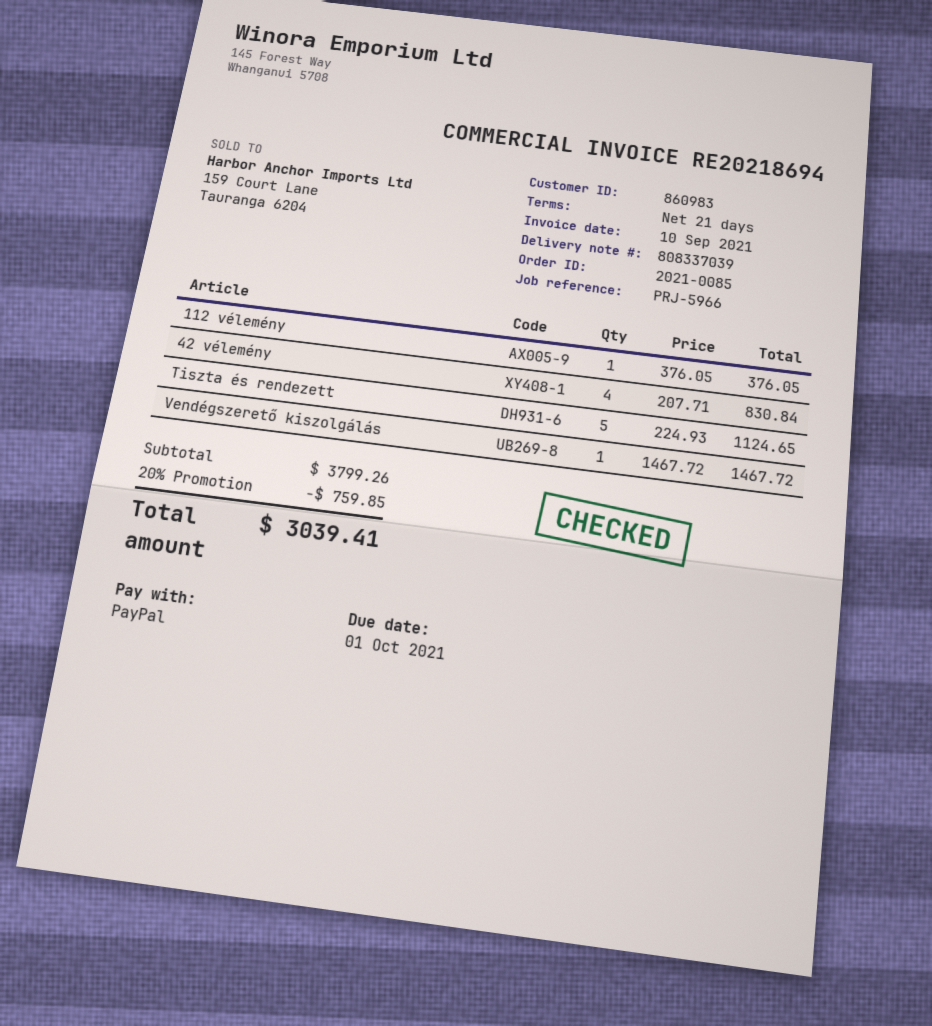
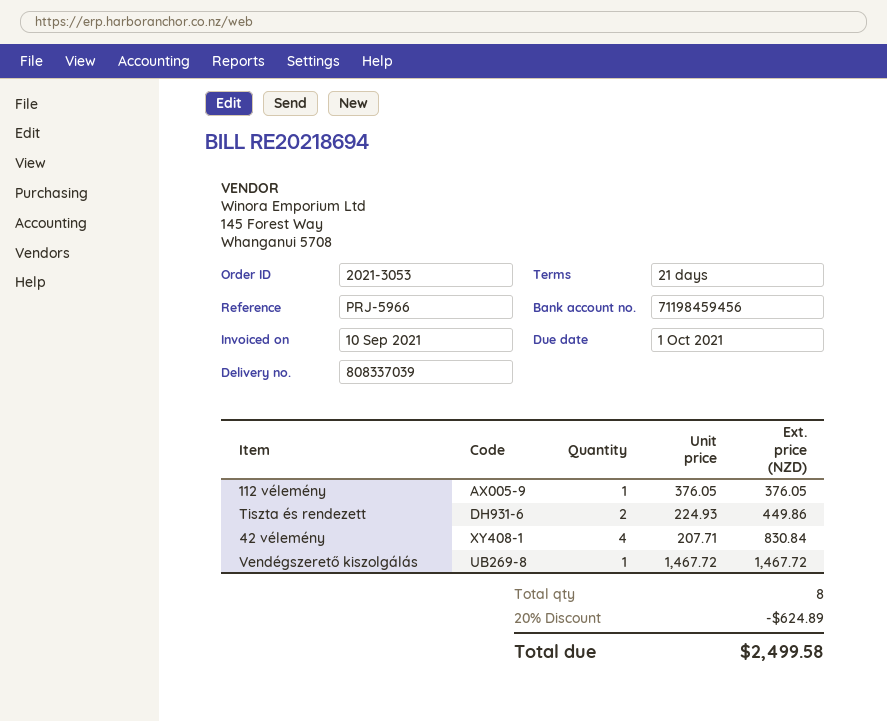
order number: 2021-0085 -> 2021-3053
Tiszta és rendezett: 5 x 224.93 = 1124.65 -> 2 x 224.93 = 449.86
discount: 20% = 759.85 -> 20% = 624.89
total: 3039.41 -> 2499.58

